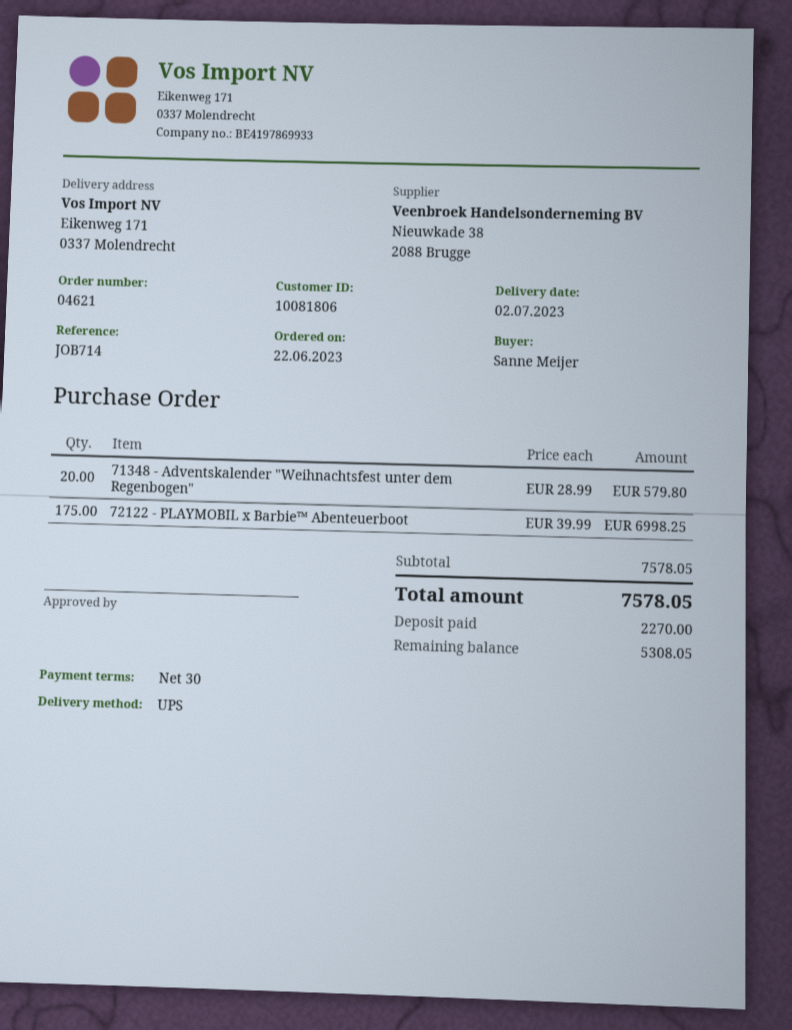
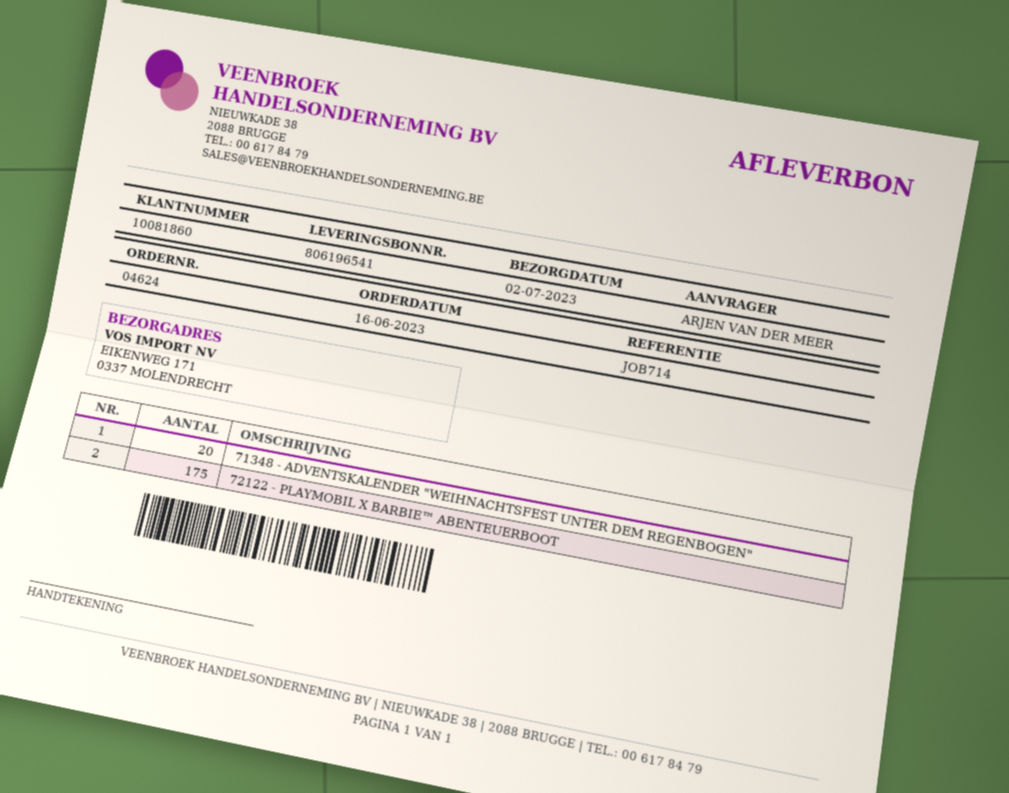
order number: 04621 -> 04624
order date: 2023-06-22 -> 2023-06-16
customer number: 10081806 -> 10081860
ordered by: Sanne Meijer -> ARJEN VAN DER MEER

